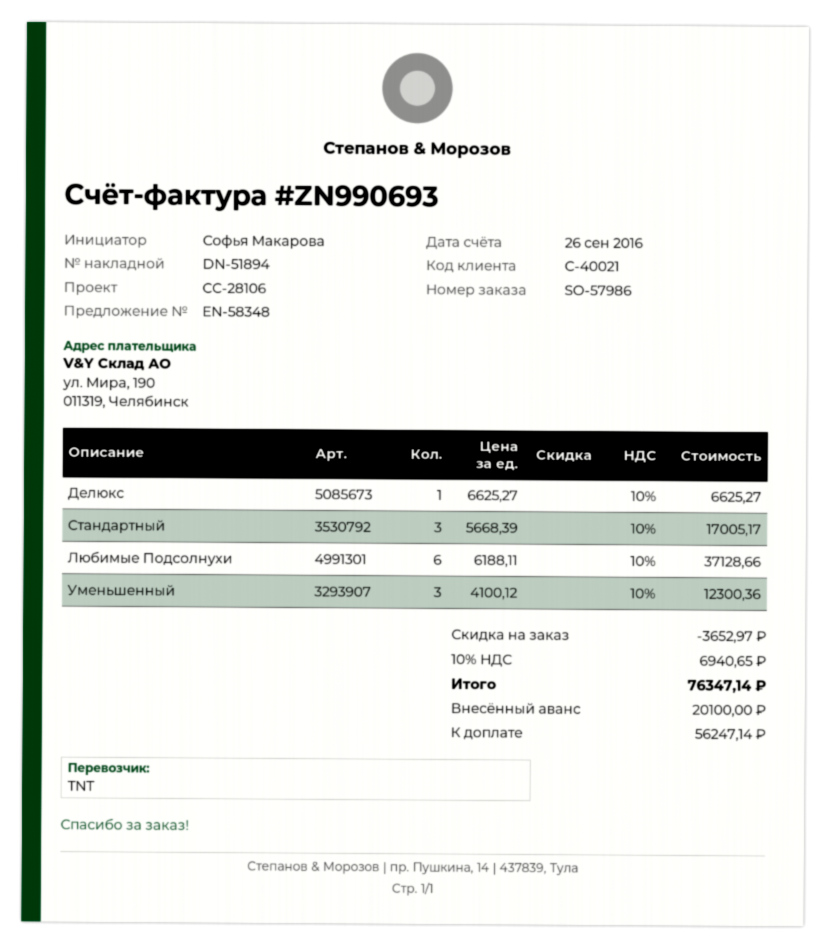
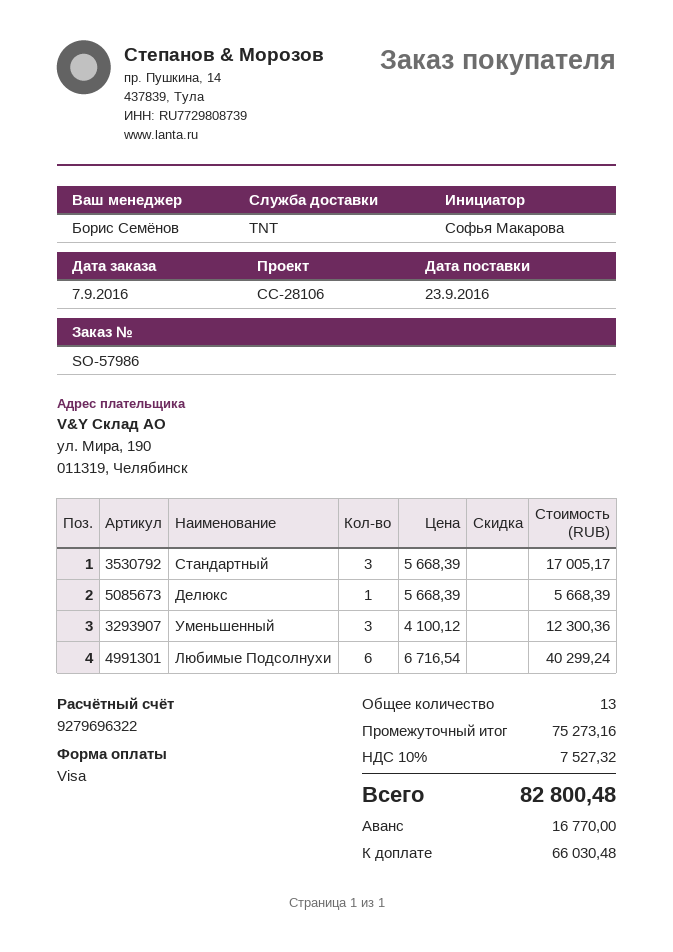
Делюкс: 1 x 6625.27 = 6625.27 -> 1 x 5668.39 = 5668.39
Любимые Подсолнухи: 6 x 6188.11 = 37128.66 -> 6 x 6716.54 = 40299.24
discount: 3652.97 -> none
tax: 10% = 6940.65 -> 10% = 7527.32
total: 76347.14 -> 82800.48
deposit: 20100.00 -> 16770.00
balance: 56247.14 -> 66030.48

